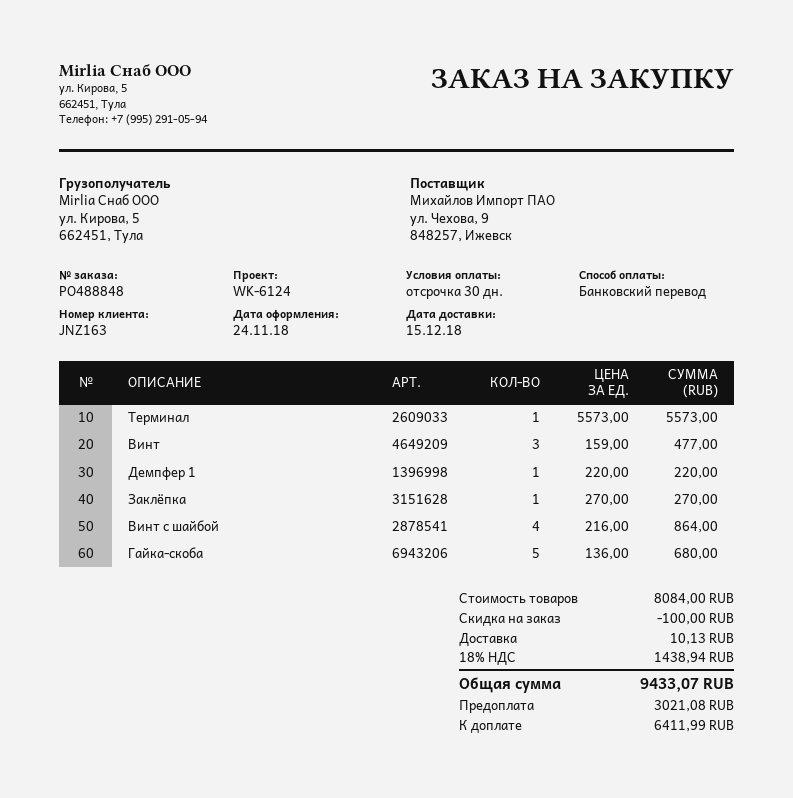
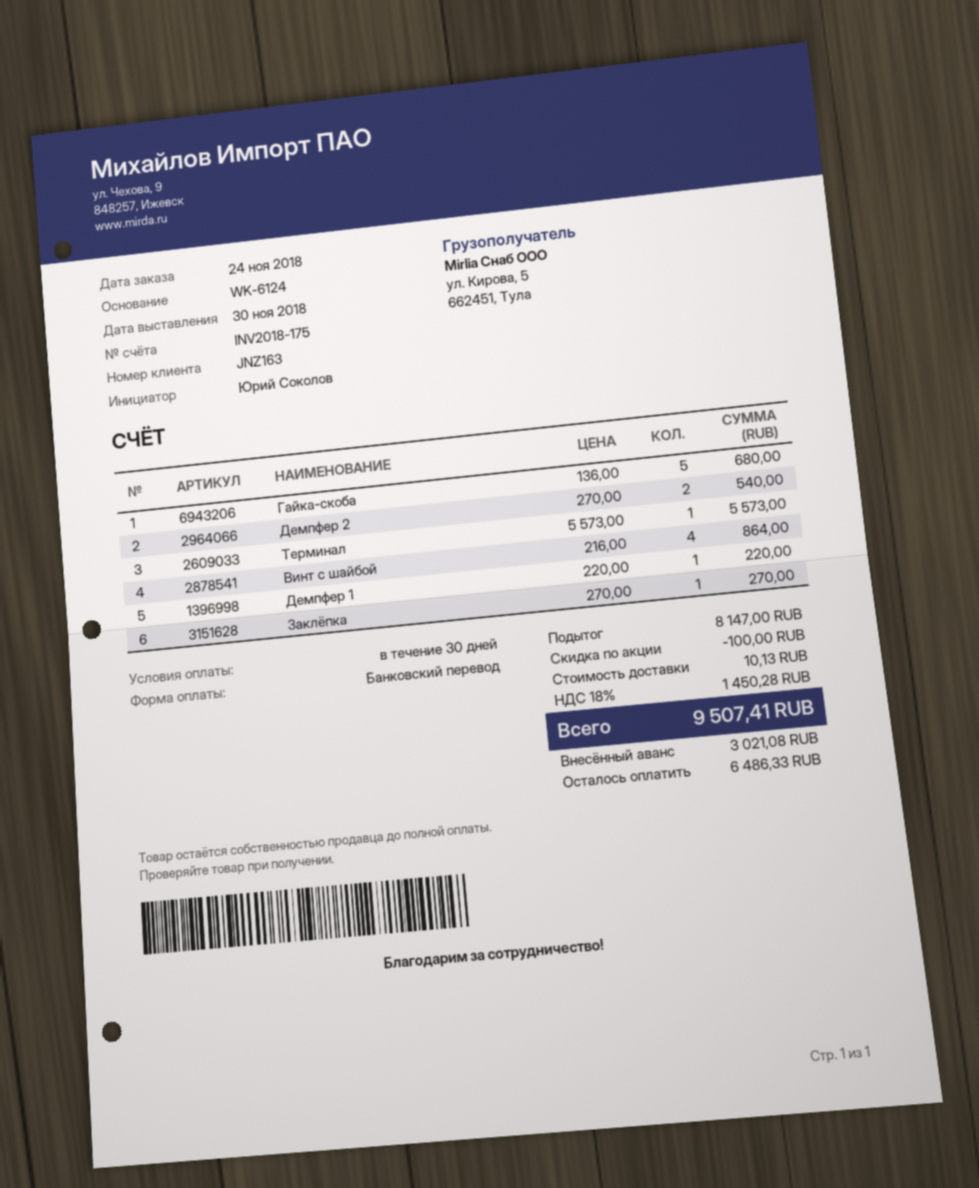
Винт: 3 x 159.00 = 477.00 -> none
Демпфер 2: none -> 2 x 270.00 = 540.00
subtotal: 8084.00 -> 8147.00
tax: 18% = 1438.94 -> 18% = 1450.28
total: 9433.07 -> 9507.41
balance: 6411.99 -> 6486.33

